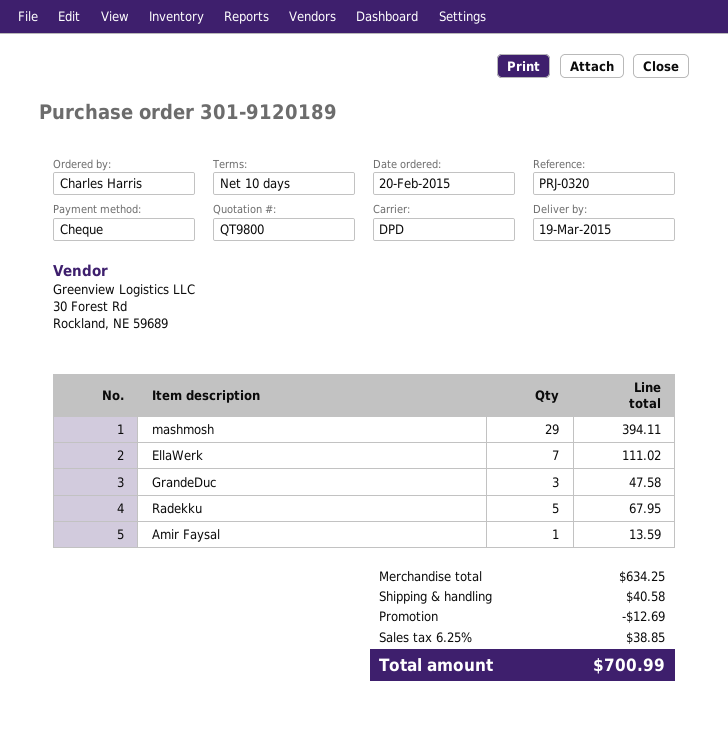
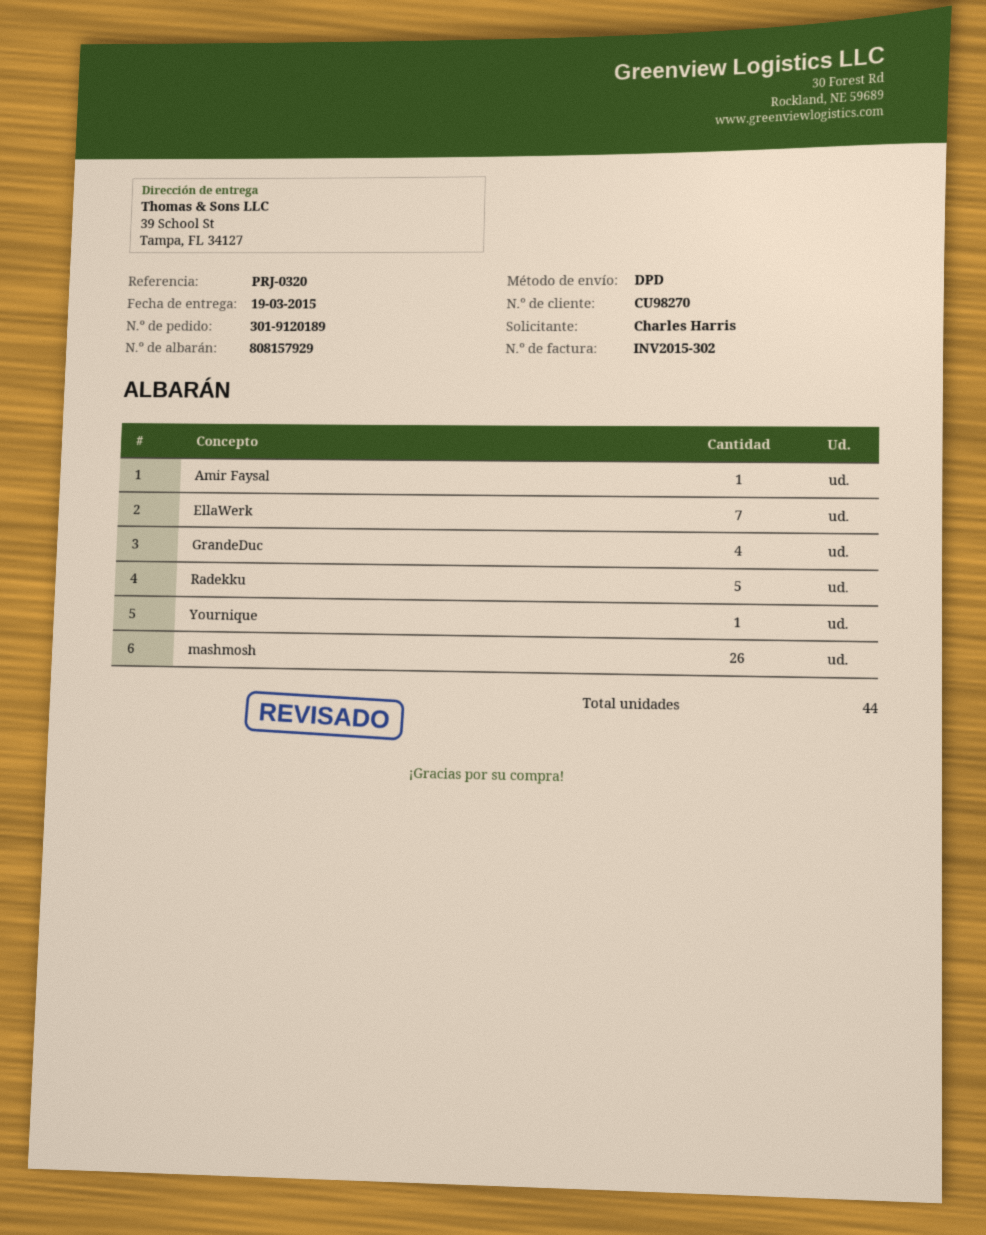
mashmosh: 29 -> 26
GrandeDuc: 3 -> 4
Yournique: none -> 1

